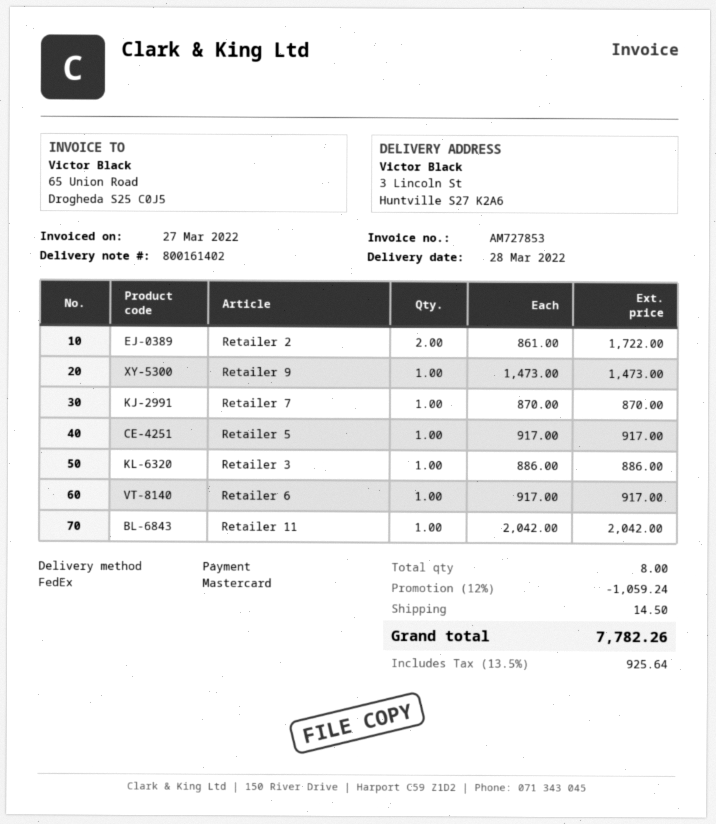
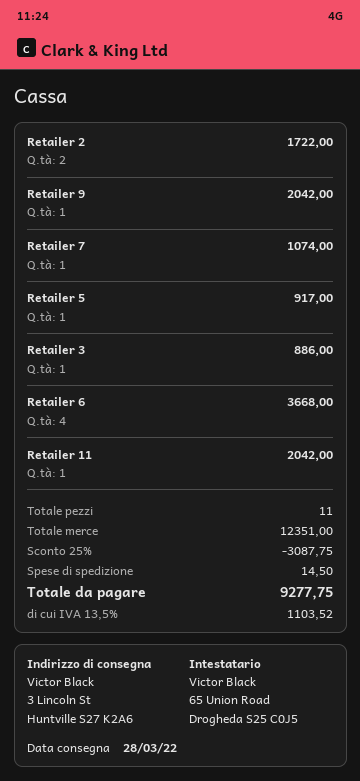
Retailer 9: 1 for 1473.00 -> 1 for 2042.00
Retailer 7: 1 for 870.00 -> 1 for 1074.00
Retailer 6: 1 for 917.00 -> 4 for 3668.00
total quantity: 8 -> 11
discount: 12% = 1059.24 -> 25% = 3087.75
tax: 13.5% = 925.64 -> 13.5% = 1103.52
total: 7782.26 -> 9277.75

